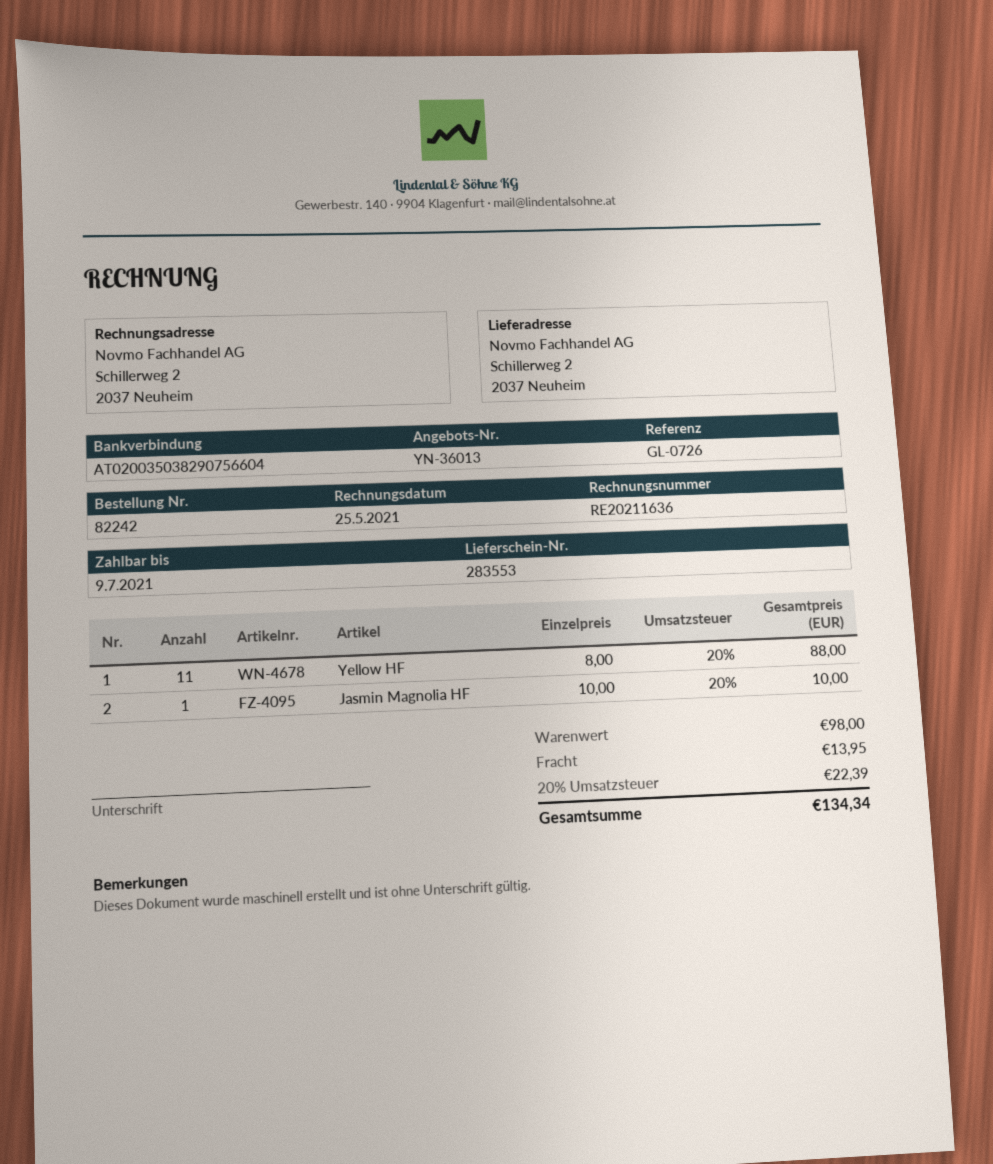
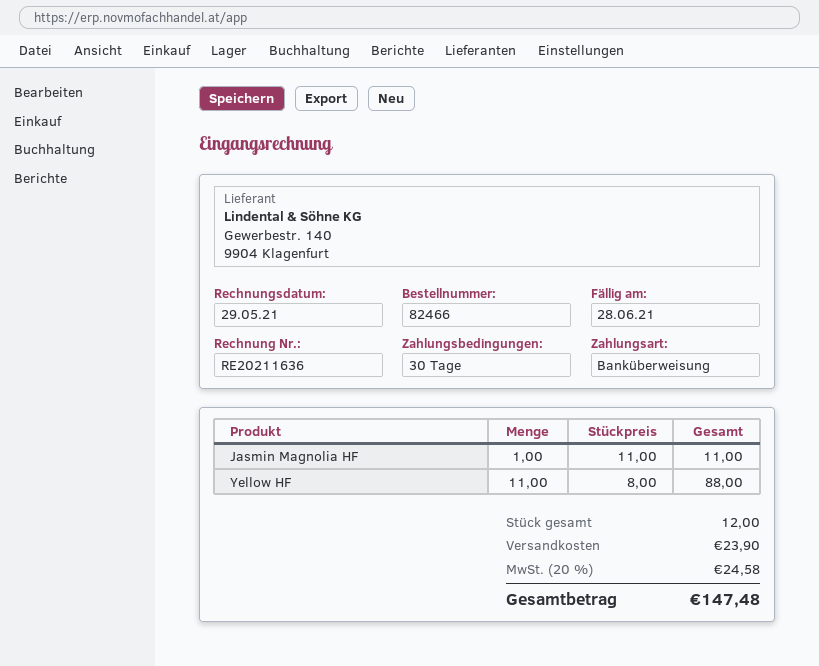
order number: 82242 -> 82466
invoice date: 2021-05-25 -> 2021-05-29
due date: 2021-07-09 -> 2021-06-28
Jasmin Magnolia HF: 1 x 10.00 = 10.00 -> 1 x 11.00 = 11.00
shipping: 13.95 -> 23.90
tax: 20% = 22.39 -> 20% = 24.58
total: 134.34 -> 147.48

